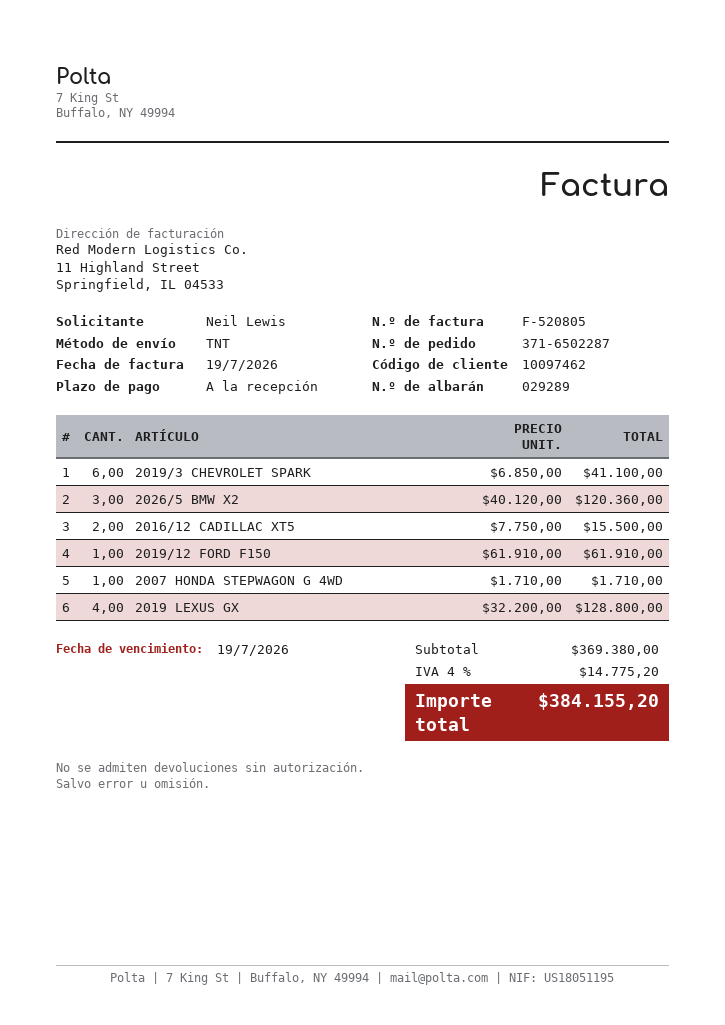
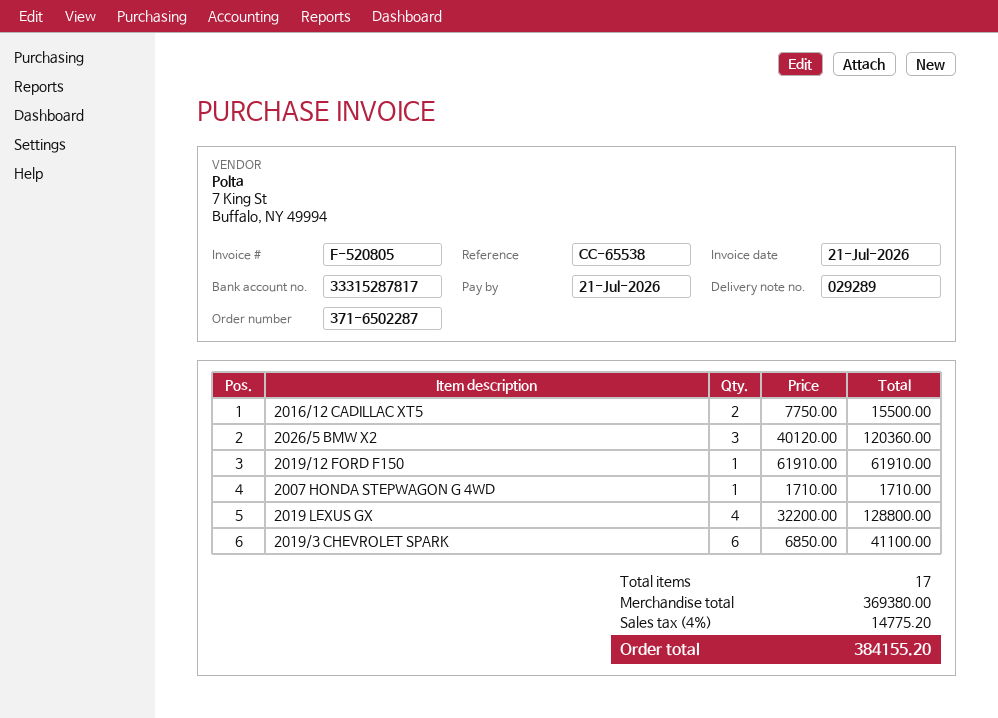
invoice date: 2026-07-19 -> 2026-07-21
due date: 2026-07-19 -> 2026-07-21

